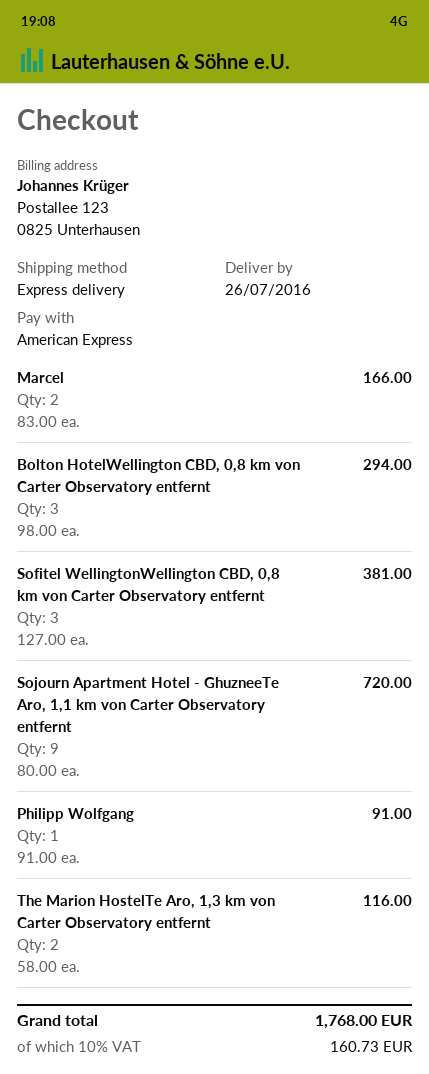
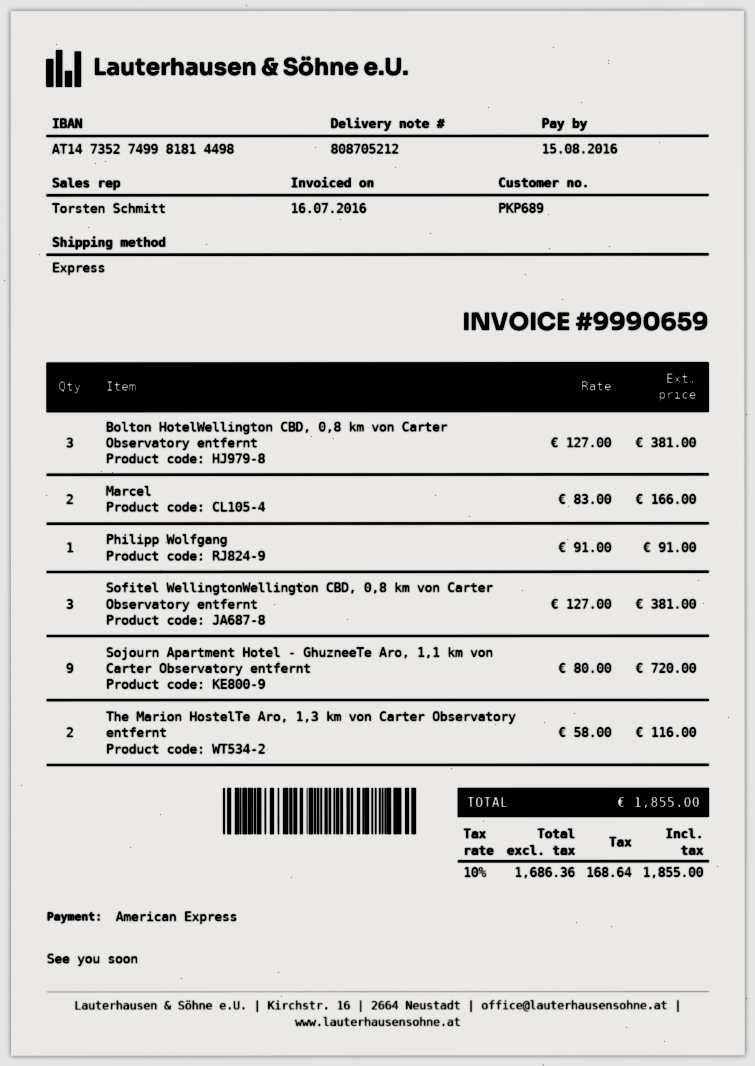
Bolton HotelWellington CBD, 0,8 km von Carter Observatory entfernt: 3 x 98.00 = 294.00 -> 3 x 127.00 = 381.00
tax: 10% = 160.73 -> 10% = 168.64
total: 1768.00 -> 1855.00

